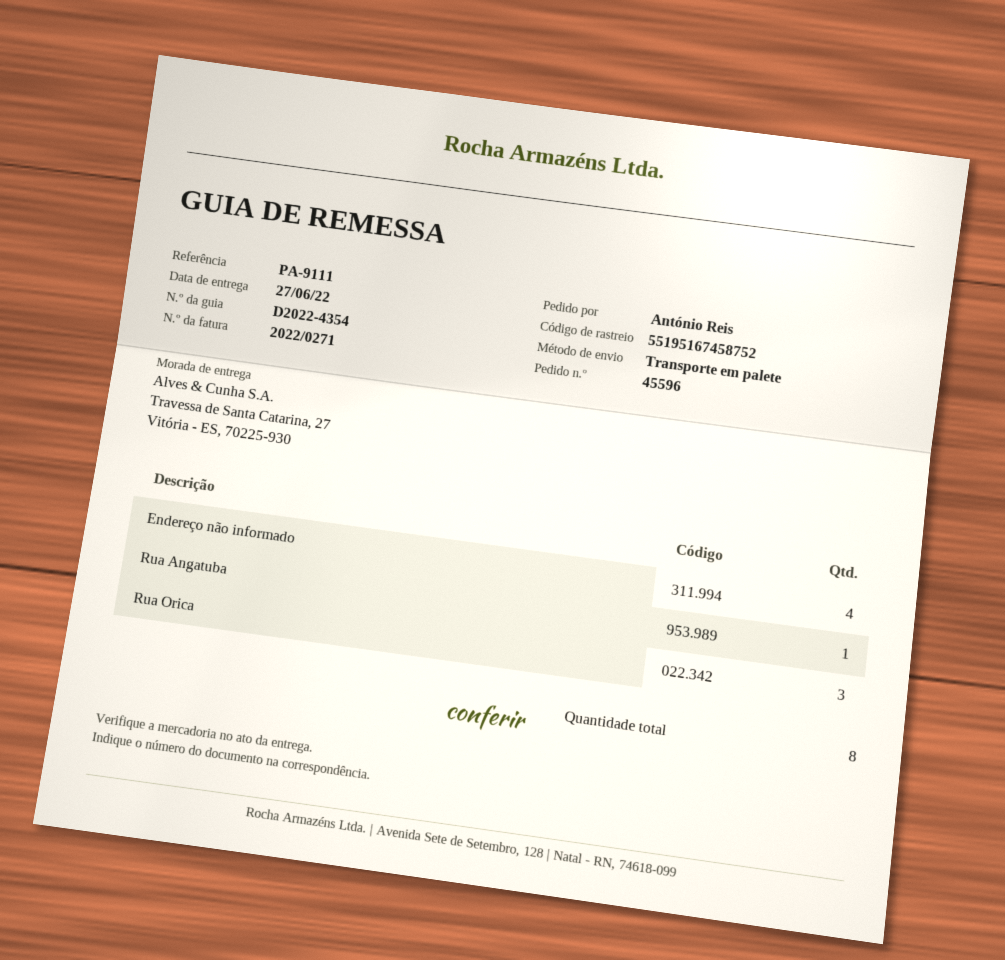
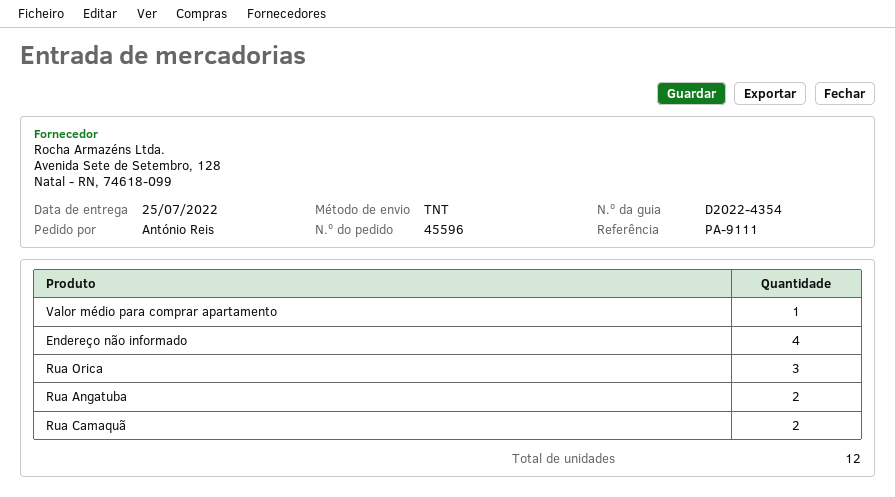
delivery date: 2022-06-27 -> 2022-07-25
shipping method: pallet freight -> TNT
Rua Angatuba: 1 -> 2
Valor médio para comprar apartamento: none -> 1
Rua Camaquã: none -> 2
total quantity: 8 -> 12

